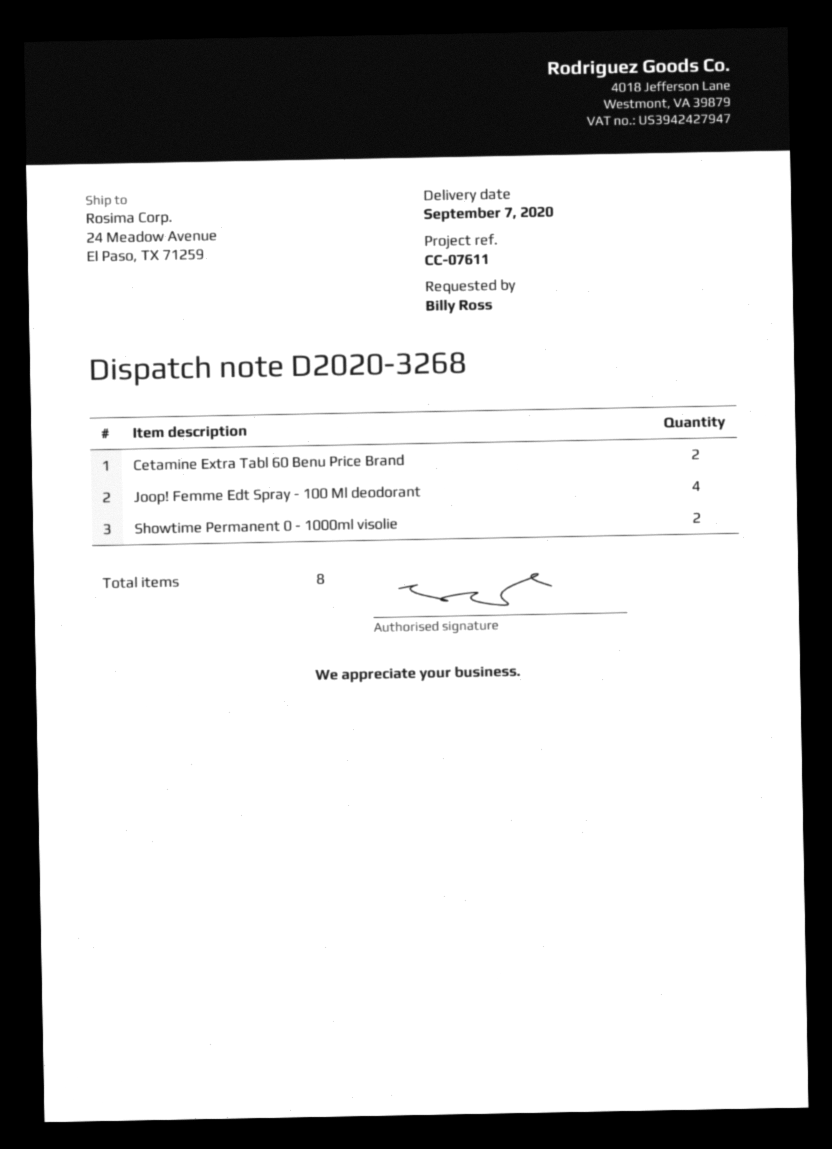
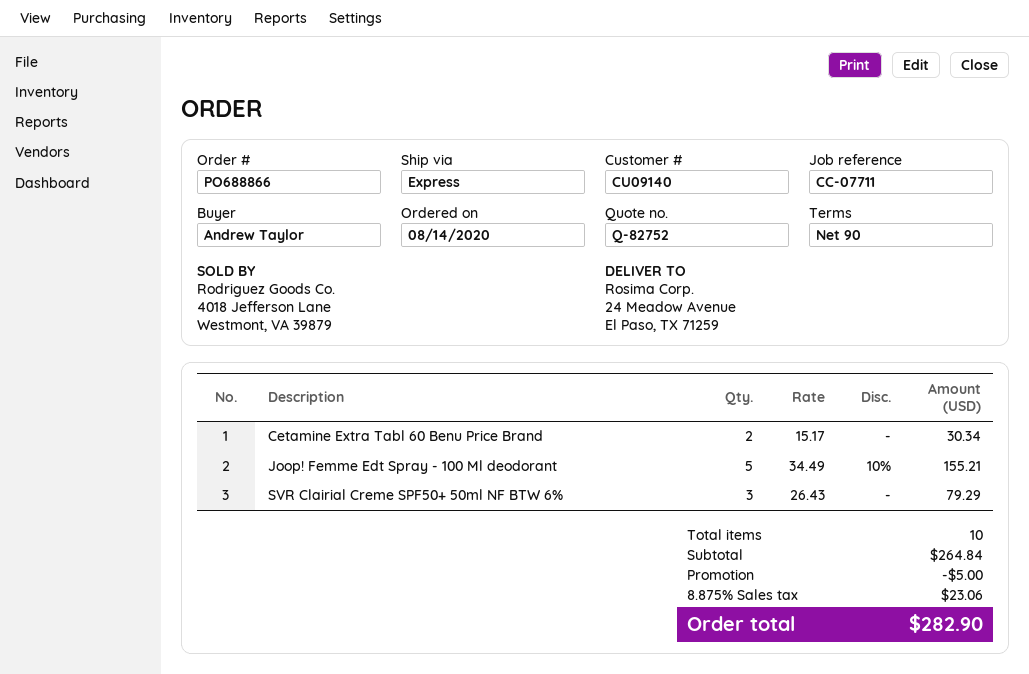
reference: CC-07611 -> CC-07711
ordered by: Billy Ross -> Andrew Taylor
Joop! Femme Edt Spray - 100 Ml deodorant: 4 -> 5
Showtime Permanent 0 - 1000ml visolie: 2 -> none
SVR Clairial Creme SPF50+ 50ml NF BTW 6%: none -> 3
total quantity: 8 -> 10

